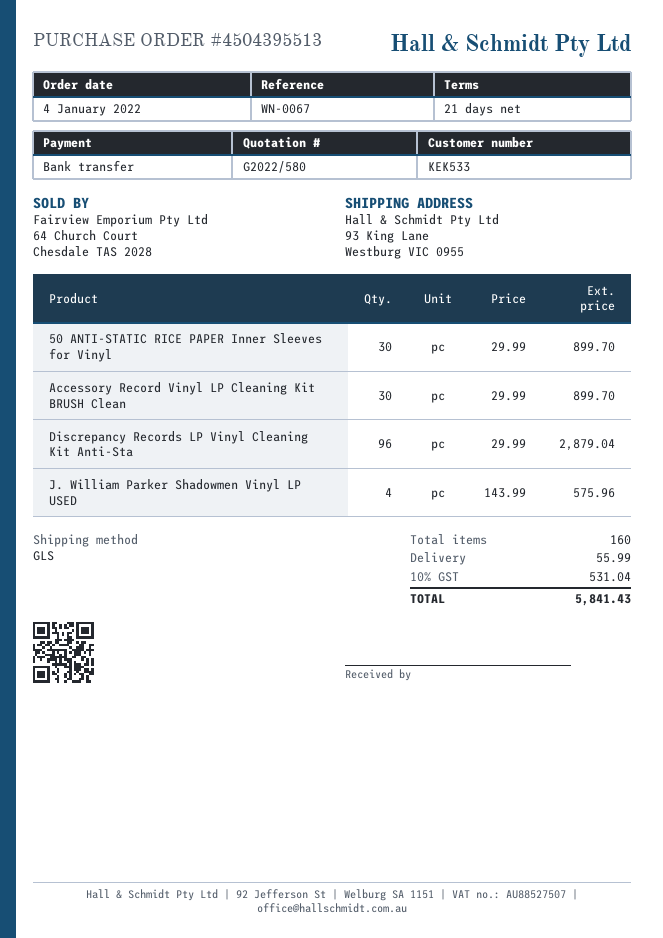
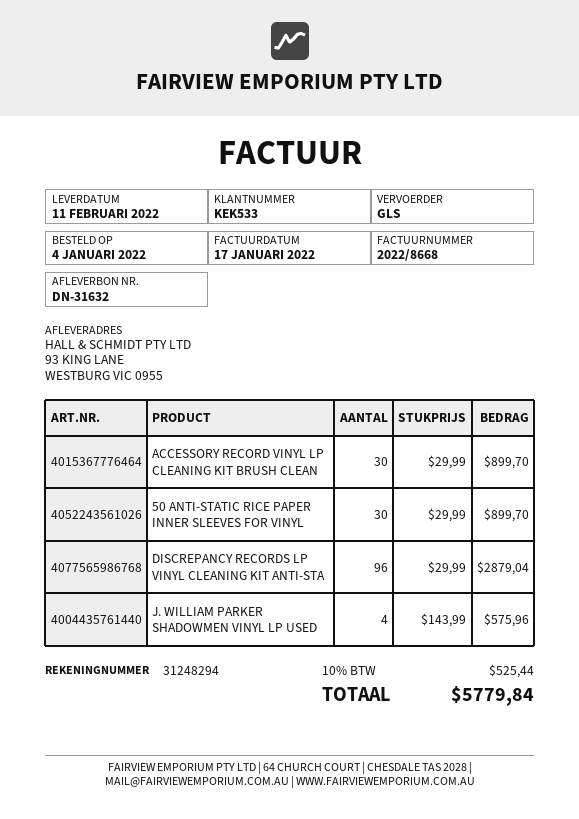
shipping: 55.99 -> none
tax: 10% = 531.04 -> 10% = 525.44
total: 5841.43 -> 5779.84

